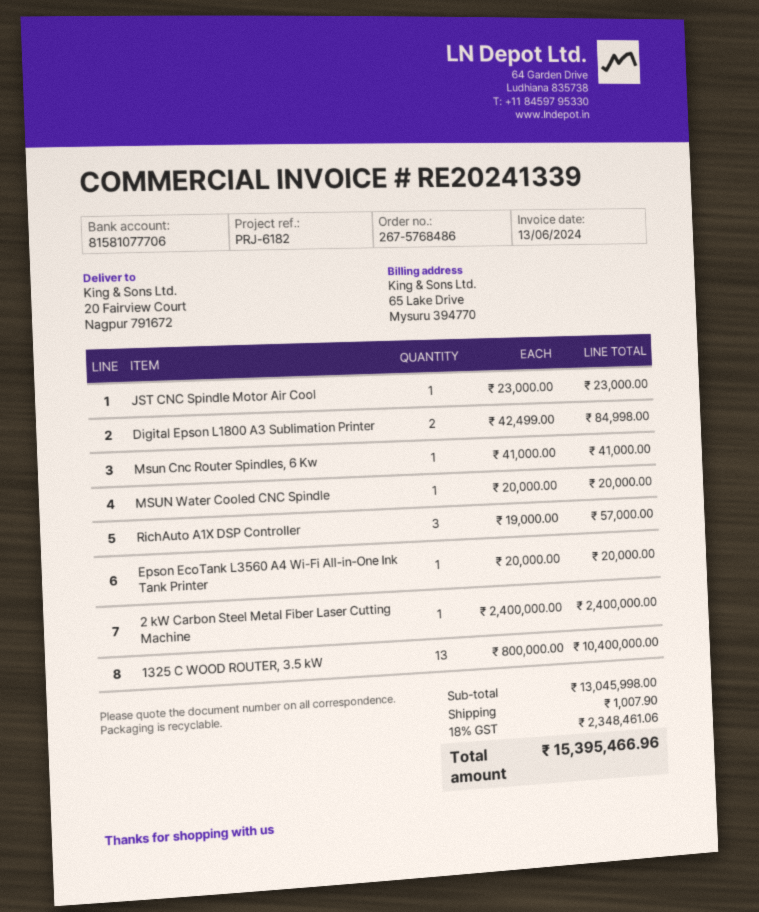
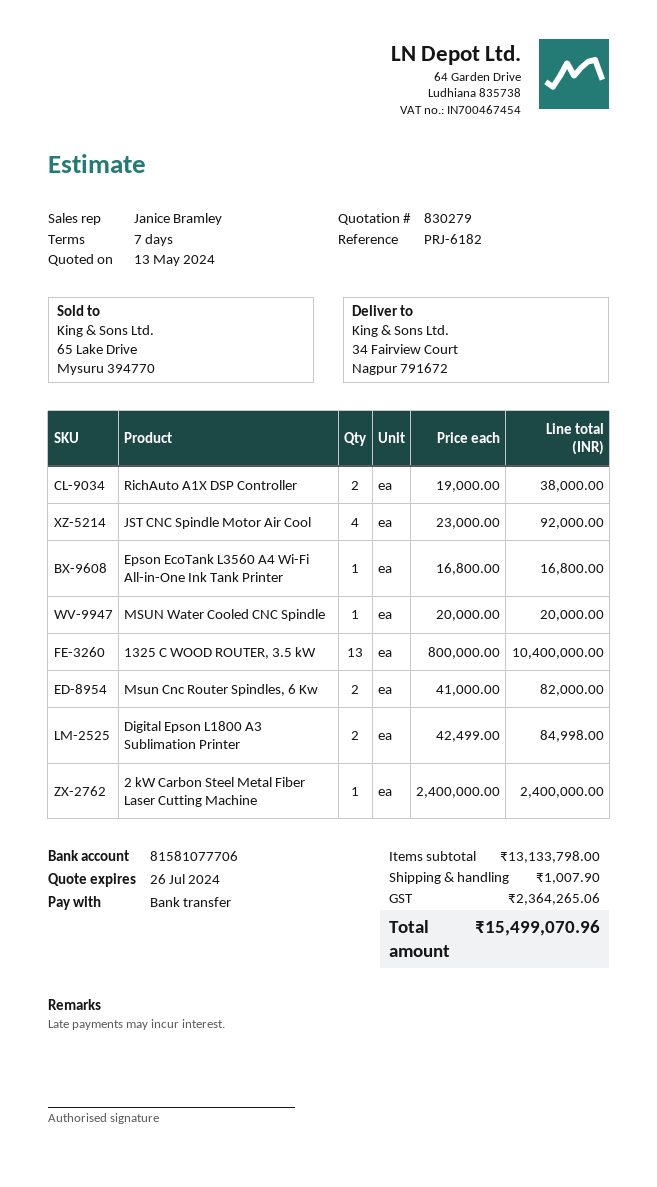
ship to: 20 Fairview Court, Nagpur 791672 -> 34 Fairview Court, Nagpur 791672
JST CNC Spindle Motor Air Cool: 1 x 23000.00 = 23000.00 -> 4 x 23000.00 = 92000.00
Msun Cnc Router Spindles, 6 Kw: 1 x 41000.00 = 41000.00 -> 2 x 41000.00 = 82000.00
RichAuto A1X DSP Controller: 3 x 19000.00 = 57000.00 -> 2 x 19000.00 = 38000.00
Epson EcoTank L3560 A4 Wi-Fi All-in-One Ink Tank Printer: 1 x 20000.00 = 20000.00 -> 1 x 16800.00 = 16800.00
subtotal: 13045998.00 -> 13133798.00
tax: 2348461.06 -> 2364265.06
total: 15395466.96 -> 15499070.96

